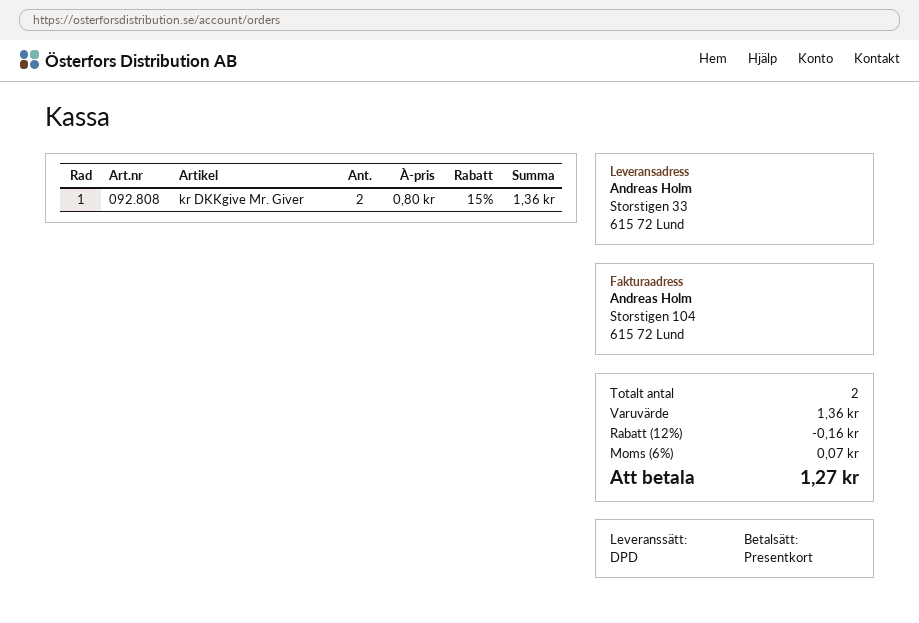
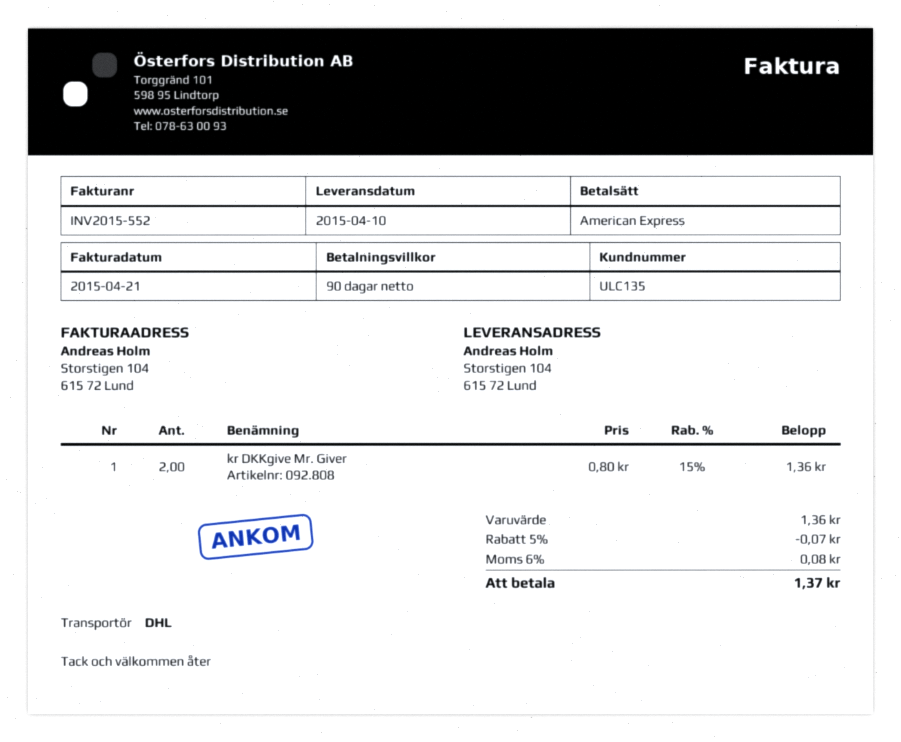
payment method: gift card -> American Express
shipping method: DPD -> DHL
ship to: Storstigen 33, 615 72 Lund -> Storstigen 104, 615 72 Lund
discount: 12% = 0.16 -> 5% = 0.07
tax: 6% = 0.07 -> 6% = 0.08
total: 1.27 -> 1.37

